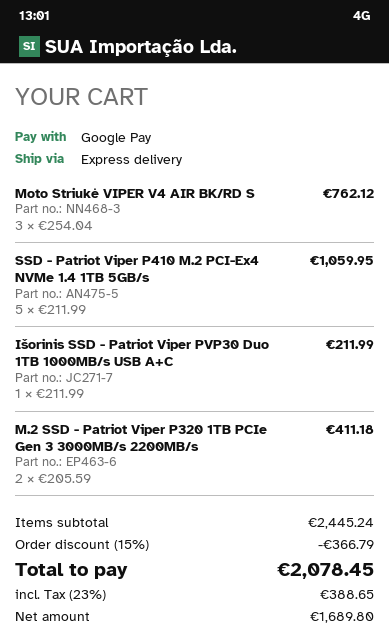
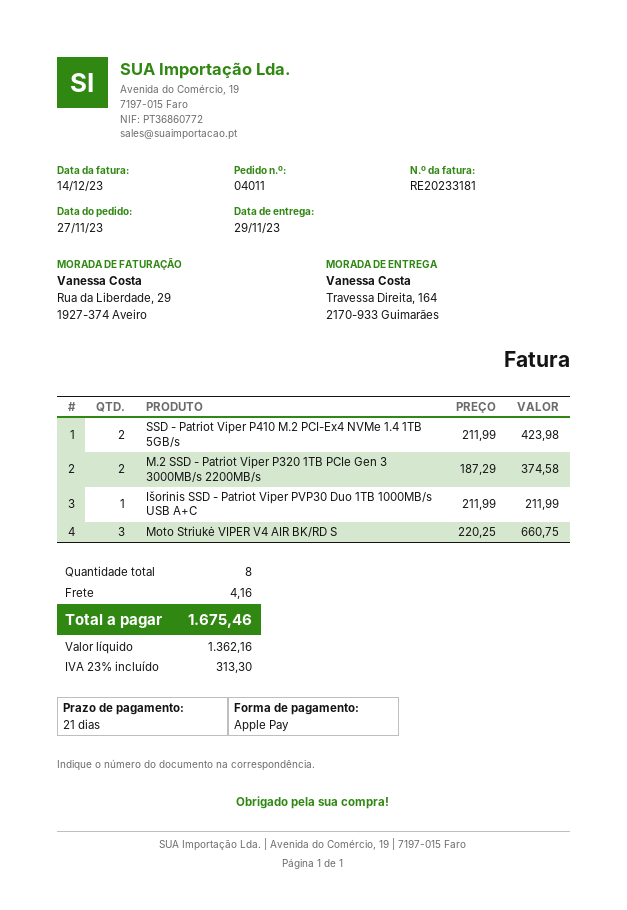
payment method: Google Pay -> Apple Pay
Moto Striukė VIPER V4 AIR BK/RD S: 3 x 254.04 = 762.12 -> 3 x 220.25 = 660.75
SSD - Patriot Viper P410 M.2 PCI-Ex4 NVMe 1.4 1TB 5GB/s: 5 x 211.99 = 1059.95 -> 2 x 211.99 = 423.98
M.2 SSD - Patriot Viper P320 1TB PCIe Gen 3 3000MB/s 2200MB/s: 2 x 205.59 = 411.18 -> 2 x 187.29 = 374.58
discount: 15% = 366.79 -> none
shipping: none -> 4.16
net: 1689.80 -> 1362.16
tax: 23% = 388.65 -> 23% = 313.30
total: 2078.45 -> 1675.46

